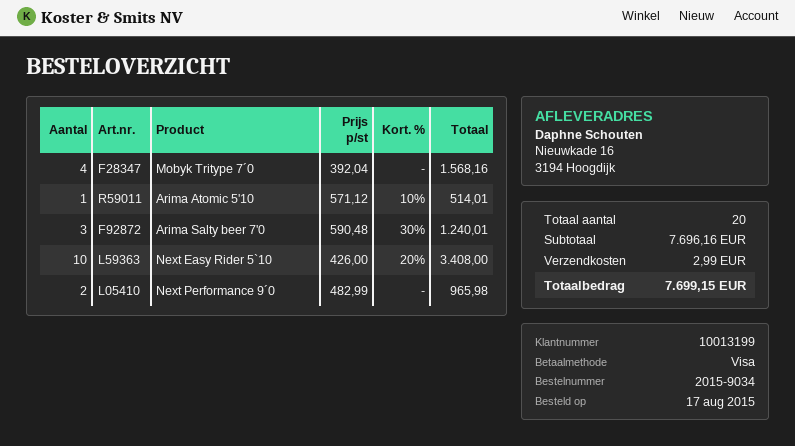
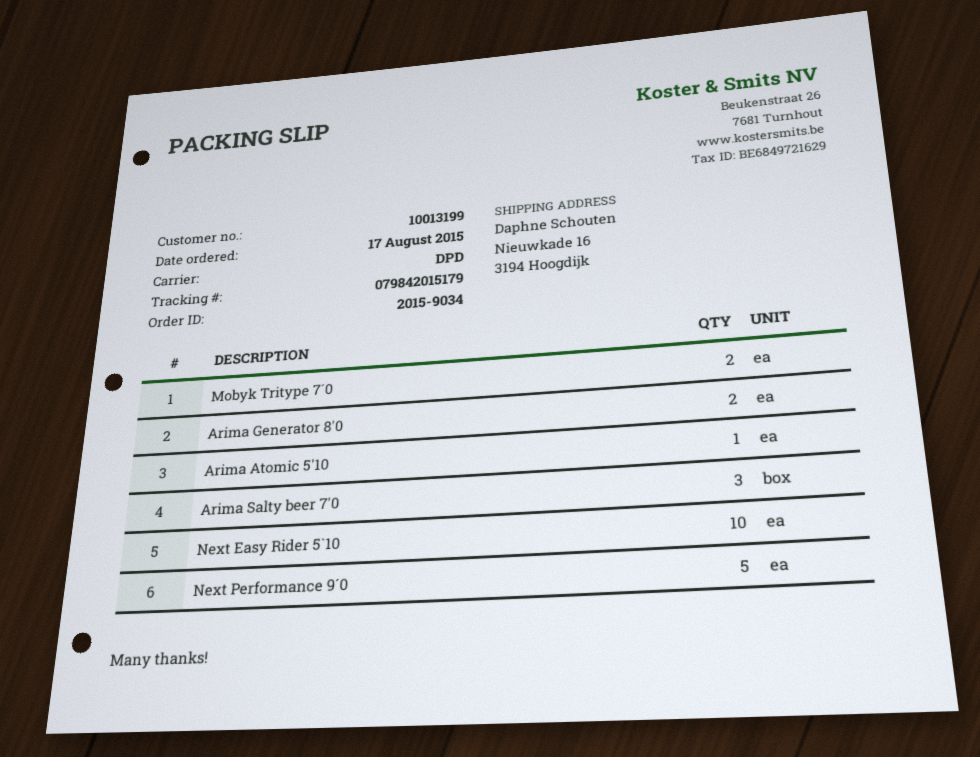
Mobyk Tritype 7´0: 4 -> 2
Next Performance 9´0: 2 -> 5
Arima Generator 8'0: none -> 2

